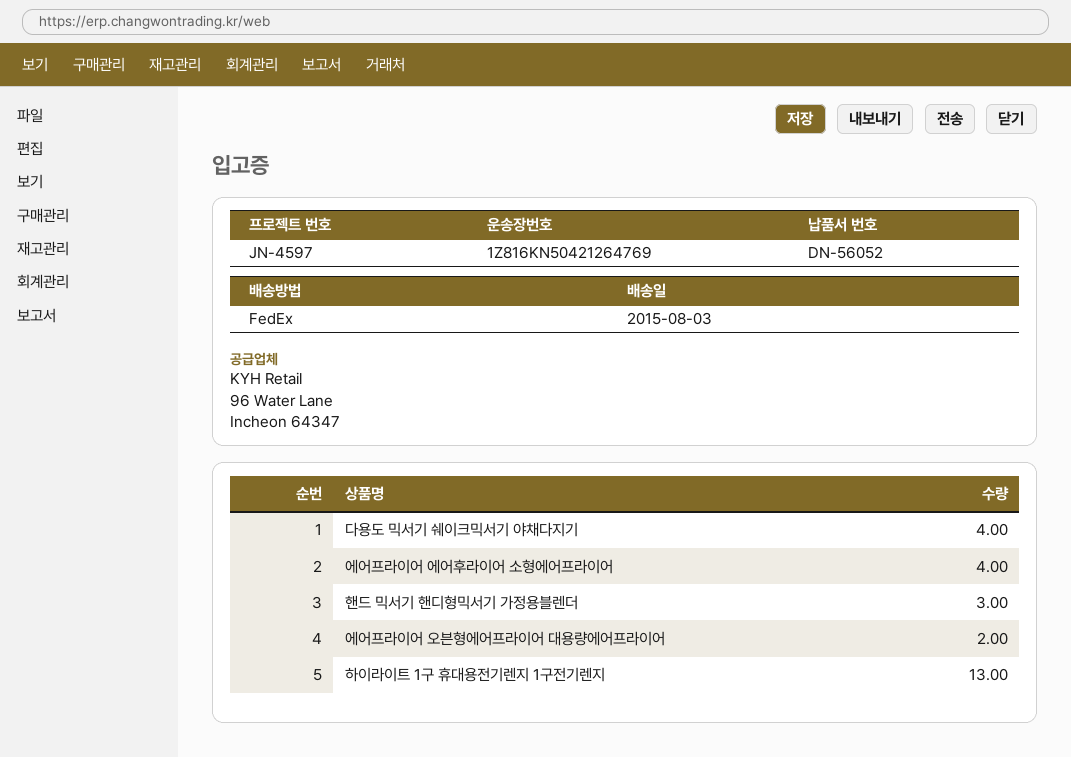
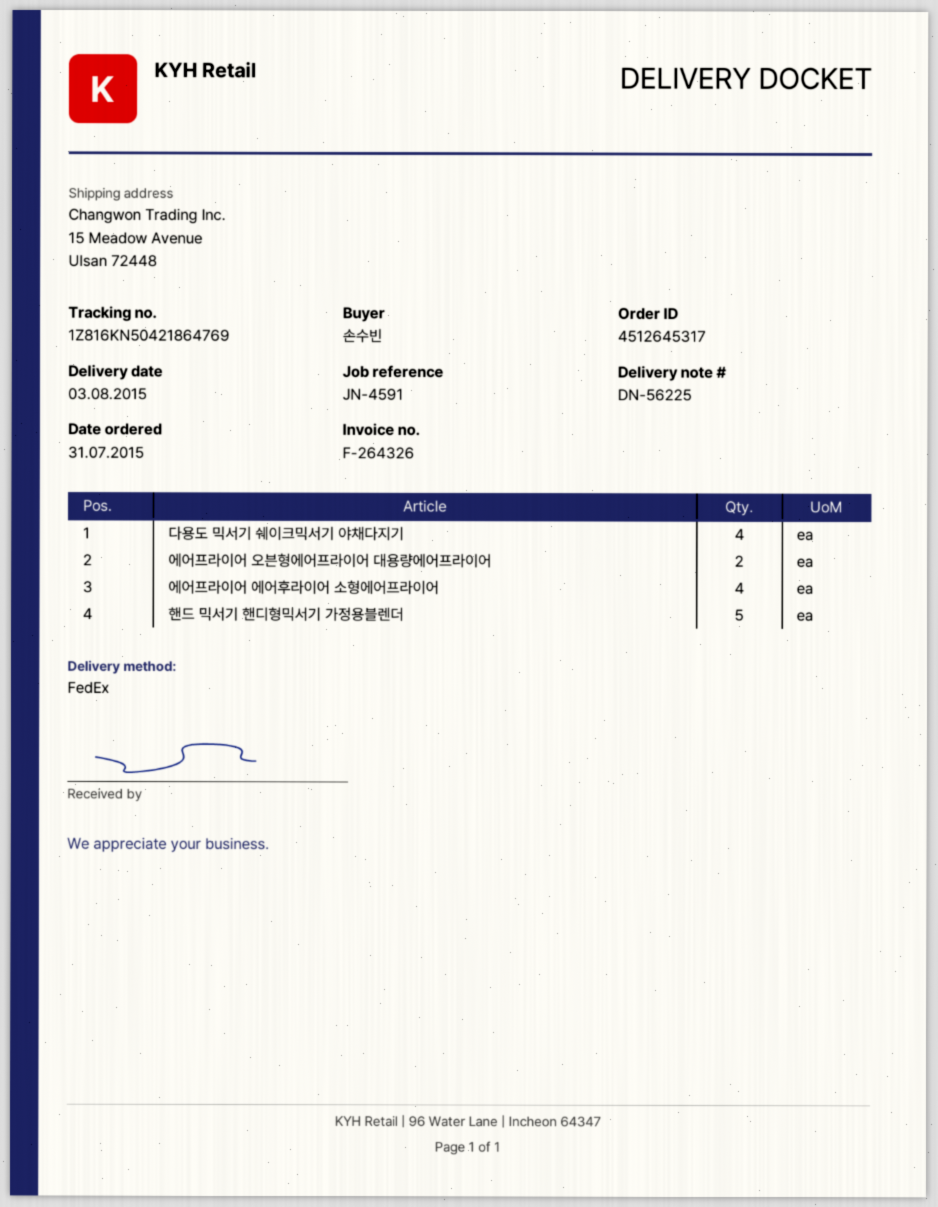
delivery note number: DN-56052 -> DN-56225
reference: JN-4597 -> JN-4591
tracking number: 1Z816KN50421264769 -> 1Z816KN50421864769
핸드 믹서기 핸디형믹서기 가정용블렌더: 3 -> 5
하이라이트 1구 휴대용전기렌지 1구전기렌지: 13 -> none

